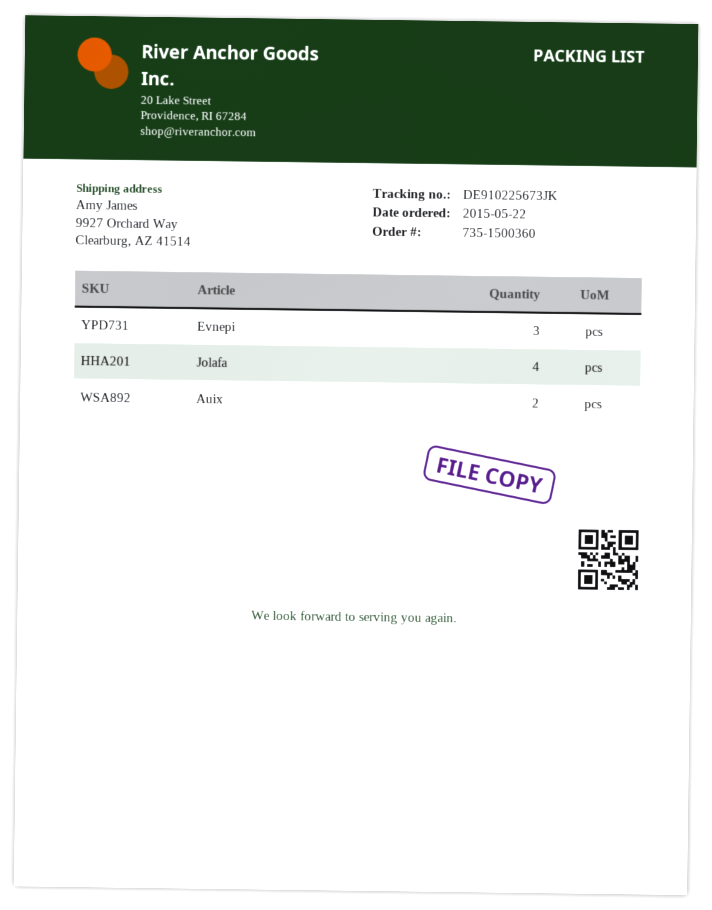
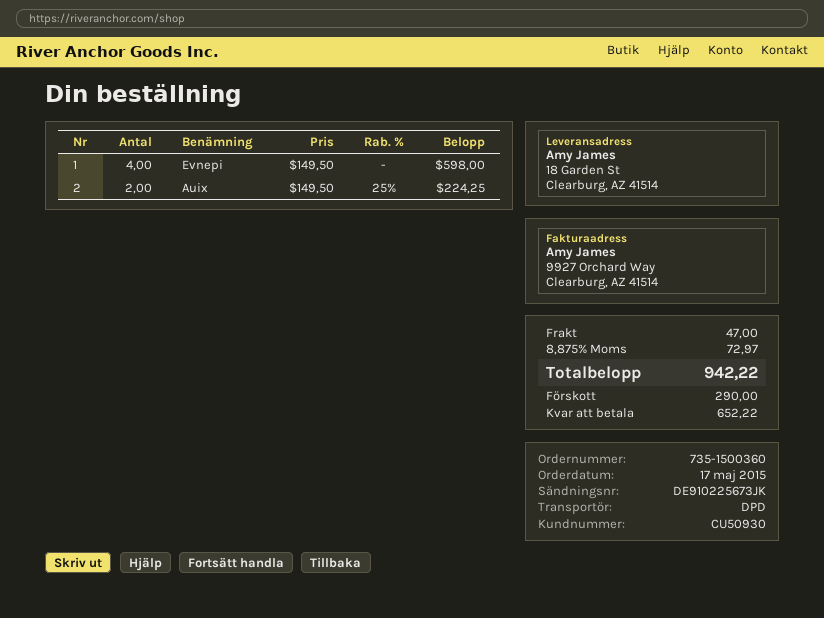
order date: 2015-05-22 -> 2015-05-17
ship to: 9927 Orchard Way, Clearburg, AZ 41514 -> 18 Garden St, Clearburg, AZ 41514
Evnepi: 3 -> 4
Jolafa: 4 -> none

